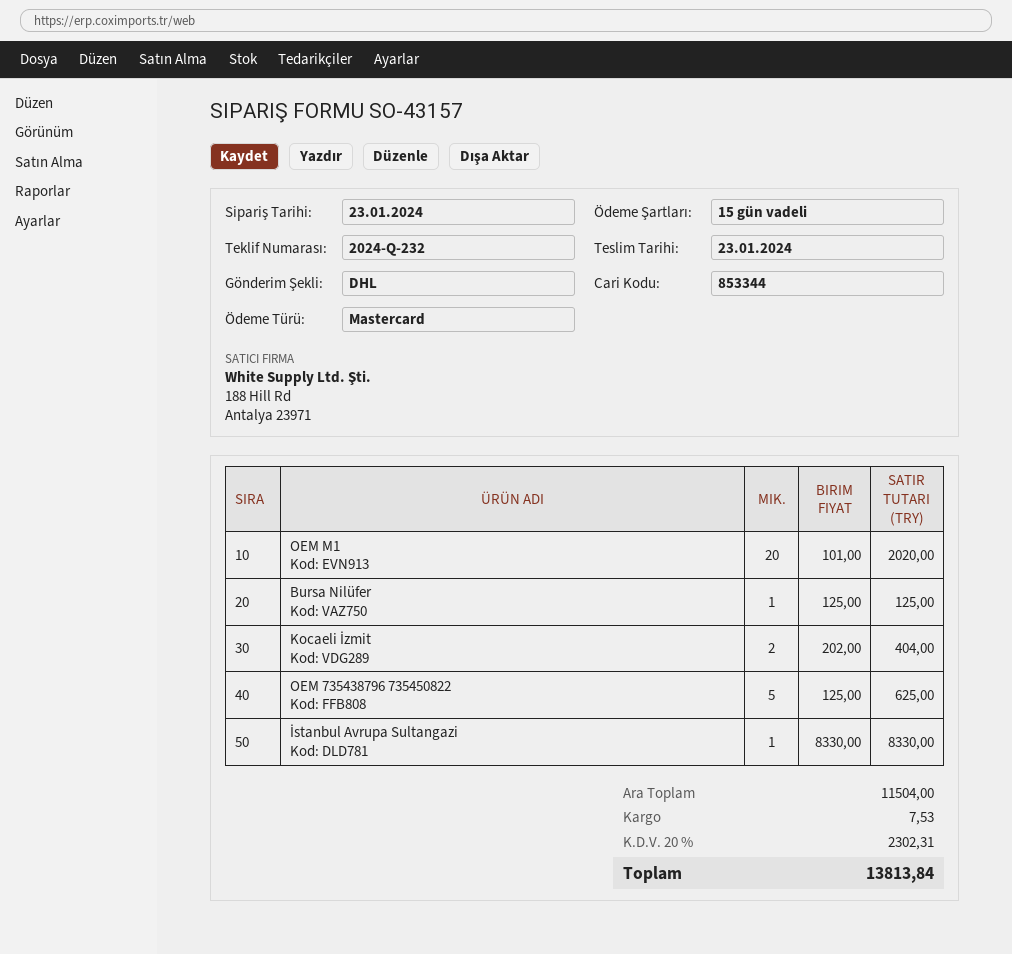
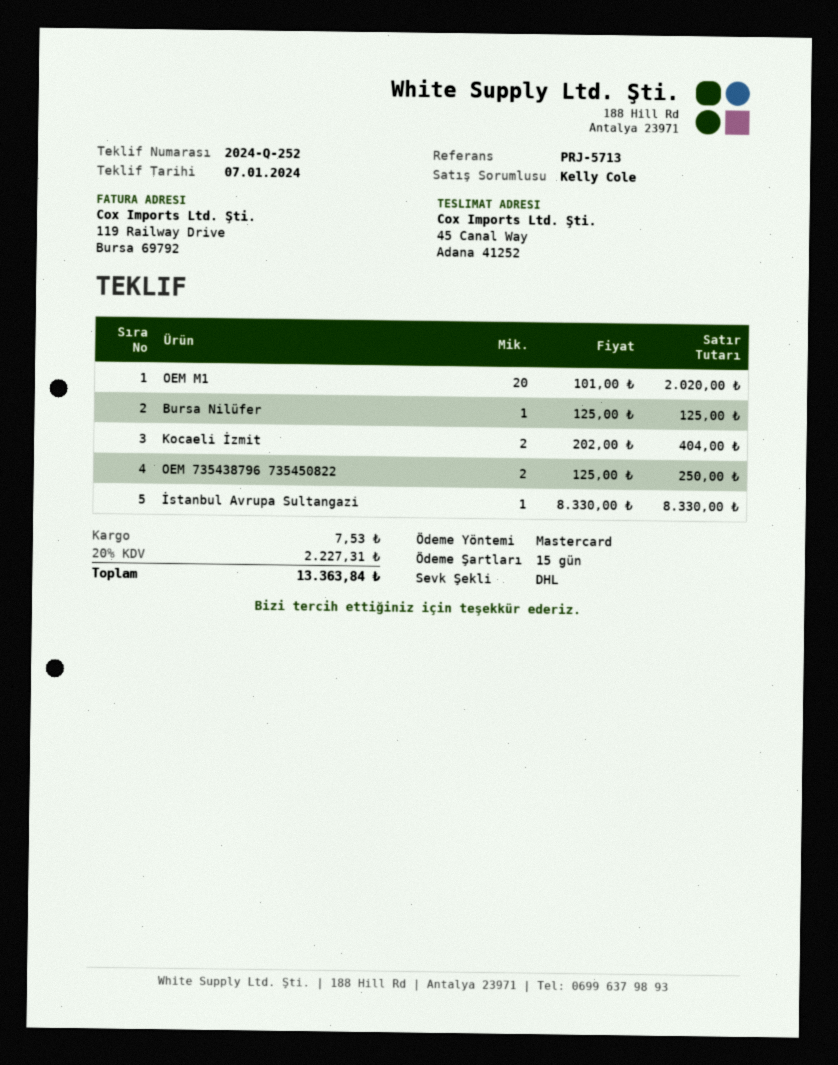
quote number: 2024-Q-232 -> 2024-Q-252
OEM 735438796 735450822: 5 x 125.00 = 625.00 -> 2 x 125.00 = 250.00
tax: 20% = 2302.31 -> 20% = 2227.31
total: 13813.84 -> 13363.84

